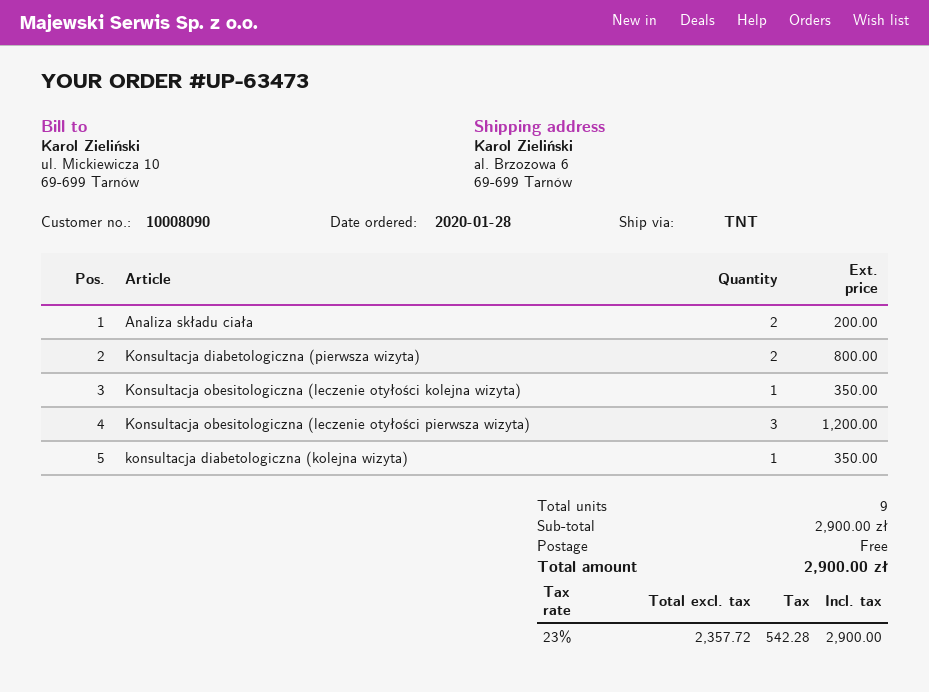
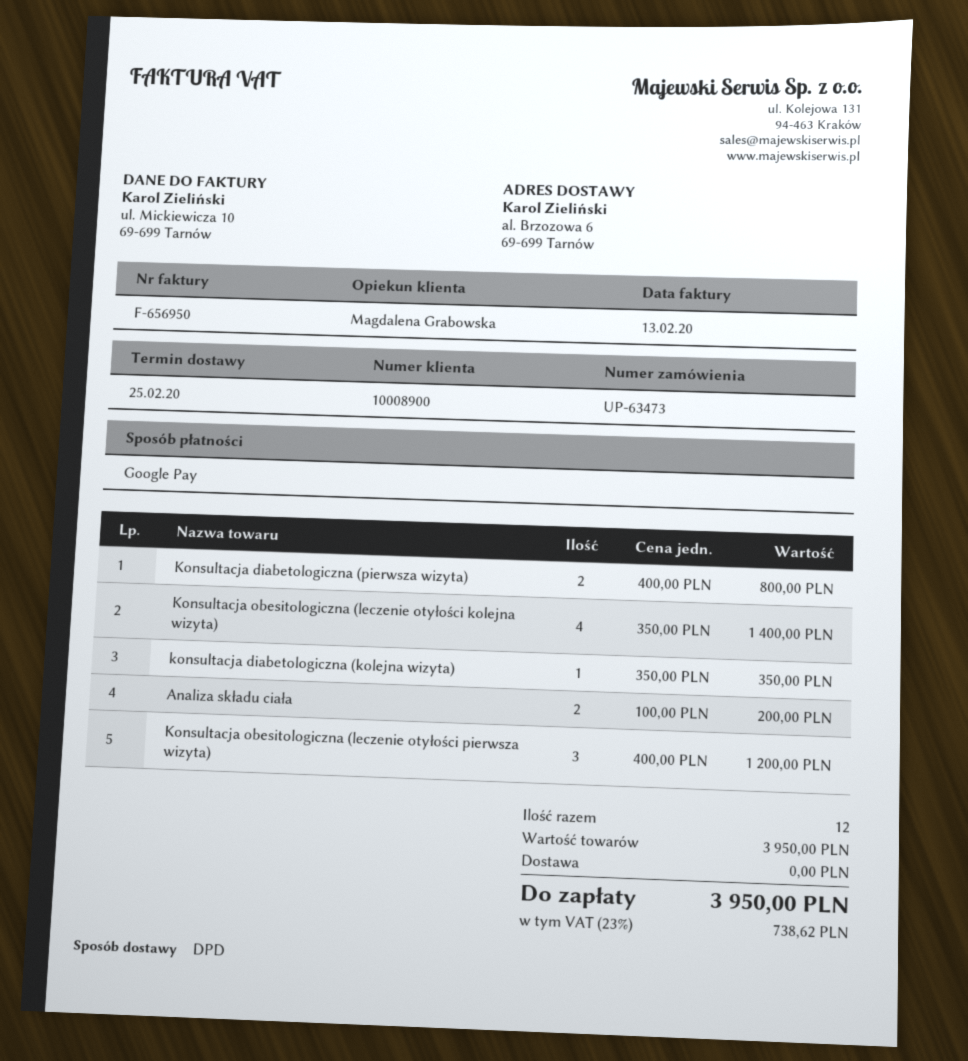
customer number: 10008090 -> 10008900
shipping method: TNT -> DPD
Konsultacja obesitologiczna (leczenie otyłości kolejna wizyta): 1 for 350.00 -> 4 for 1400.00
total quantity: 9 -> 12
subtotal: 2900.00 -> 3950.00
tax: 23% = 542.28 -> 23% = 738.62
total: 2900.00 -> 3950.00

